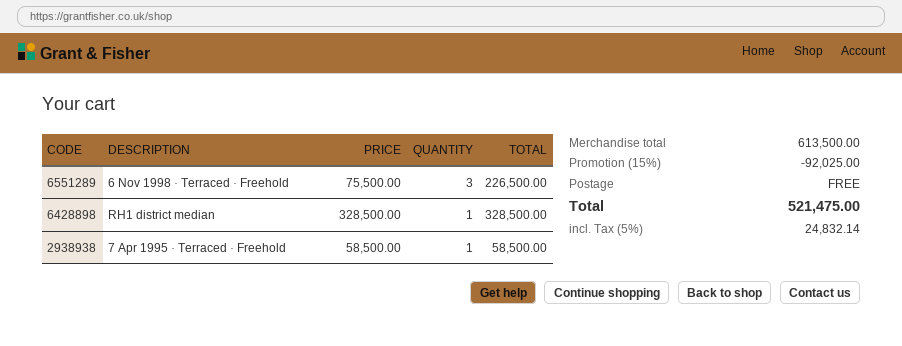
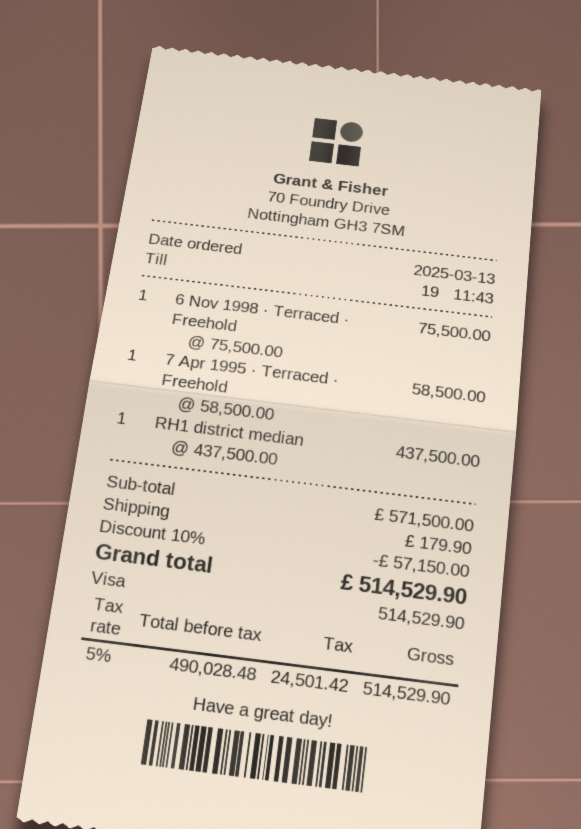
6 Nov 1998 · Terraced · Freehold: 3 x 75500.00 = 226500.00 -> 1 x 75500.00 = 75500.00
RH1 district median: 1 x 328500.00 = 328500.00 -> 1 x 437500.00 = 437500.00
subtotal: 613500.00 -> 571500.00
discount: 15% = 92025.00 -> 10% = 57150.00
shipping: 0.00 -> 179.90
tax: 5% = 24832.14 -> 5% = 24501.42
total: 521475.00 -> 514529.90

